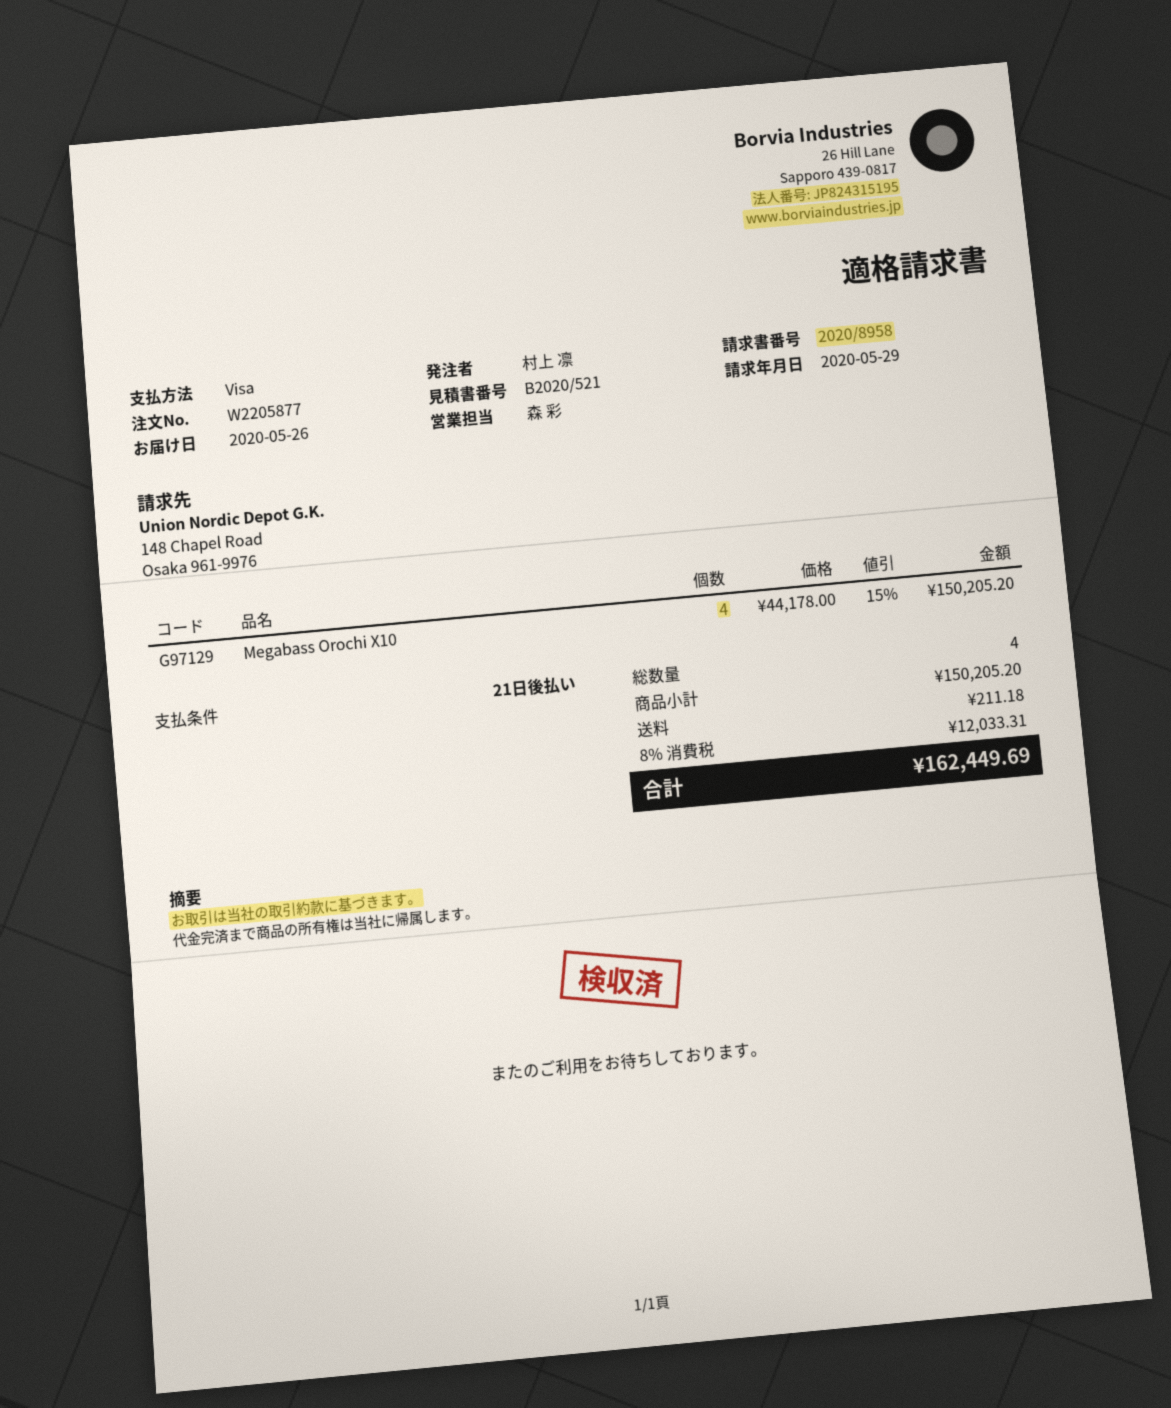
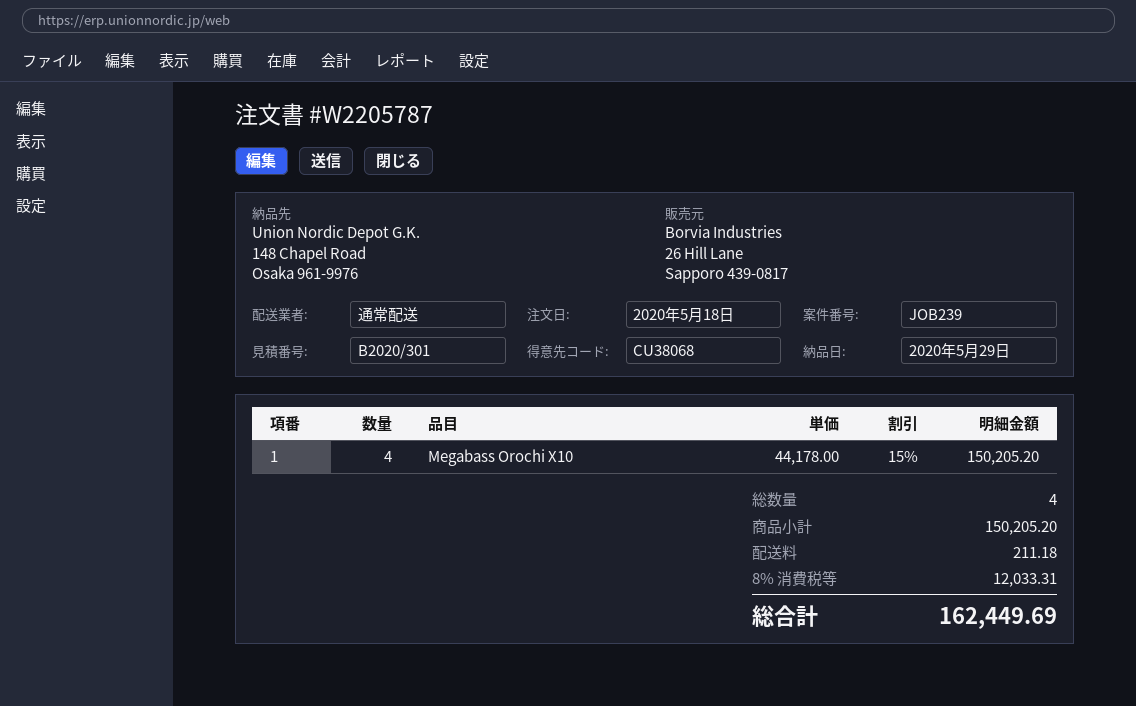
quote number: B2020/521 -> B2020/301
order number: W2205877 -> W2205787
delivery date: 2020-05-26 -> 2020-05-29

